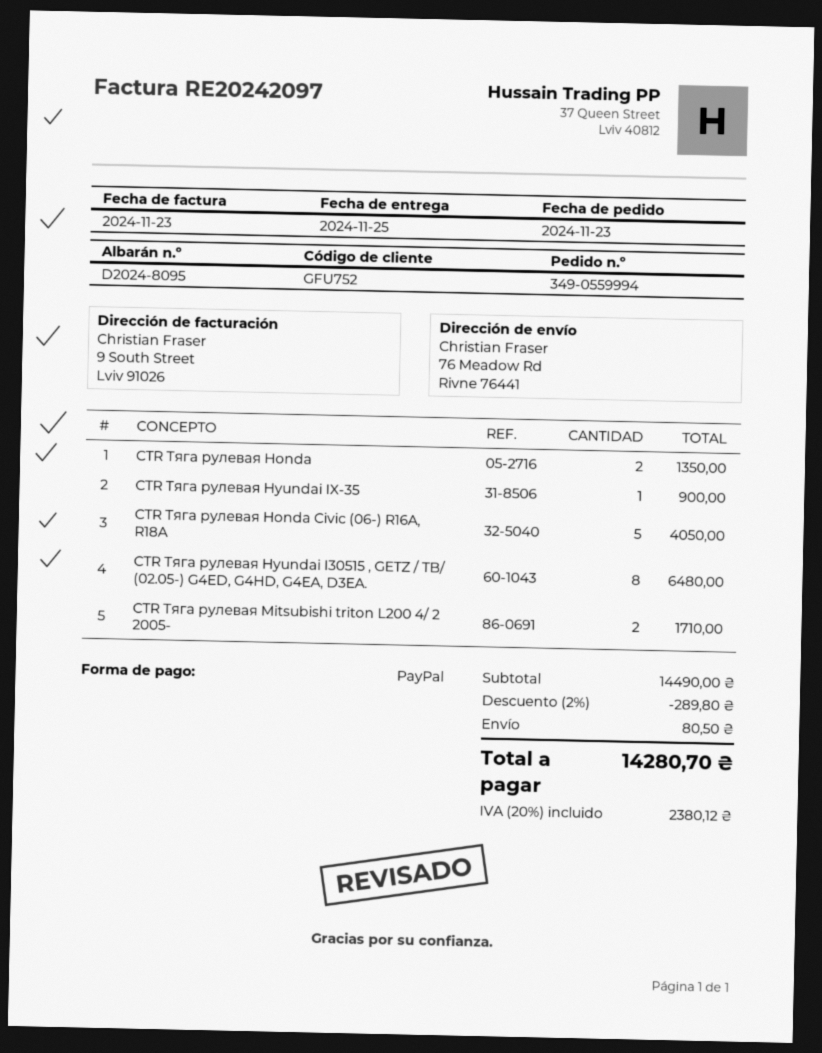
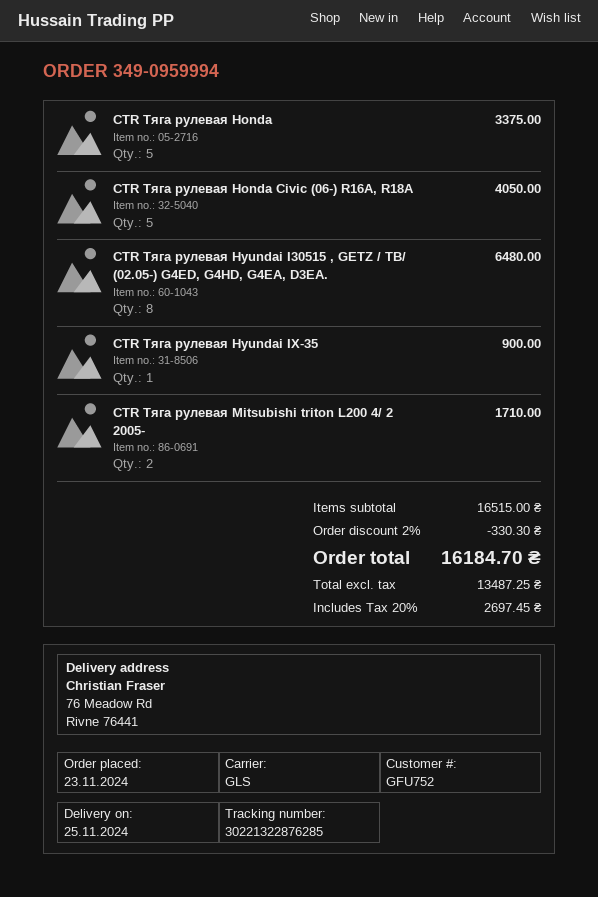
order number: 349-0559994 -> 349-0959994
CTR Тяга рулевая Honda: 2 for 1350.00 -> 5 for 3375.00
subtotal: 14490.00 -> 16515.00
discount: 2% = 289.80 -> 2% = 330.30
shipping: 80.50 -> none
tax: 20% = 2380.12 -> 20% = 2697.45
total: 14280.70 -> 16184.70

